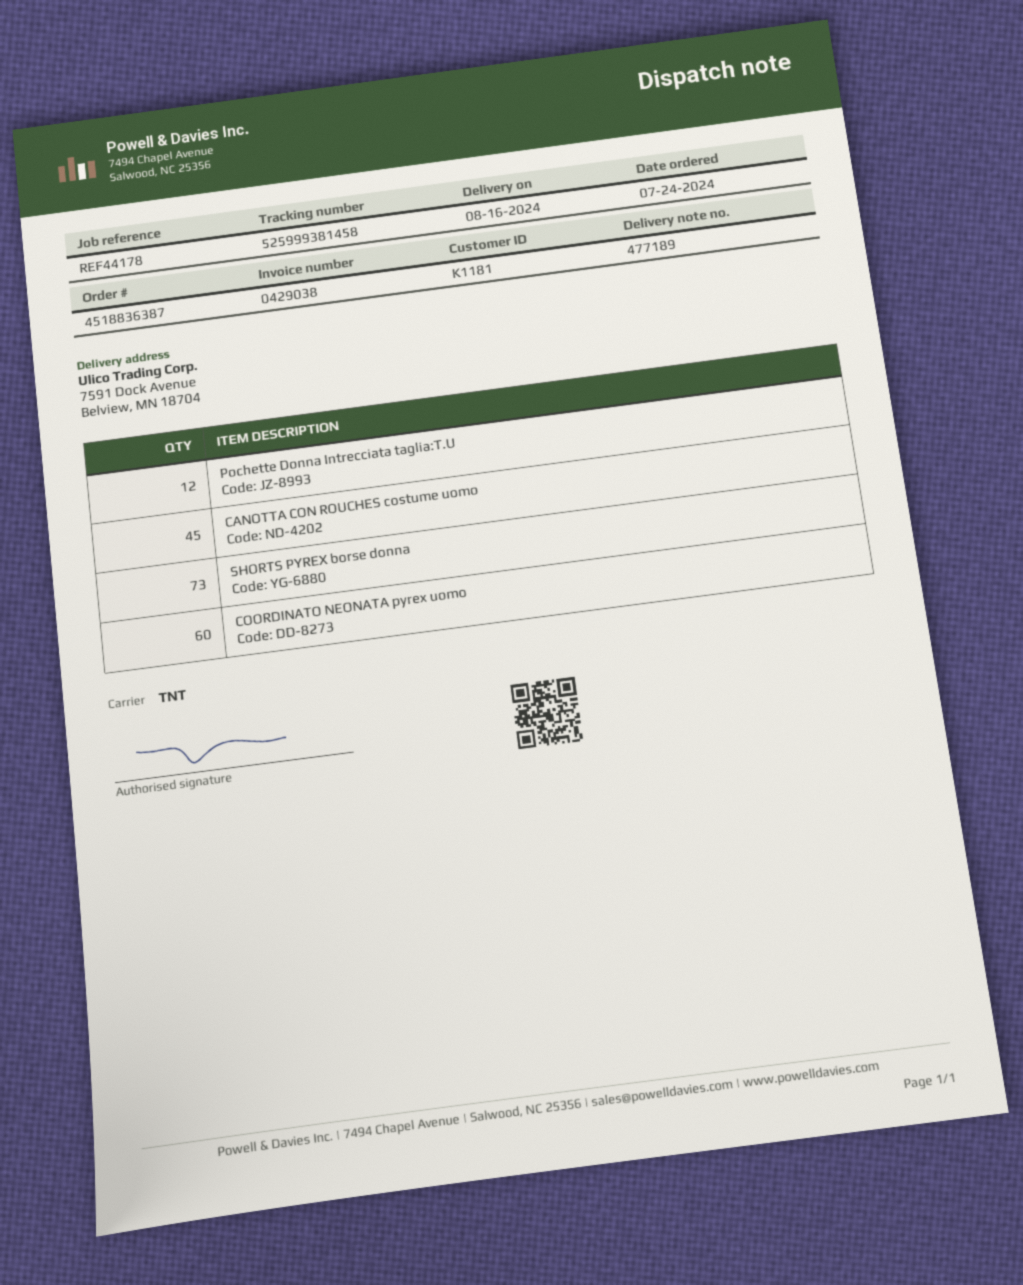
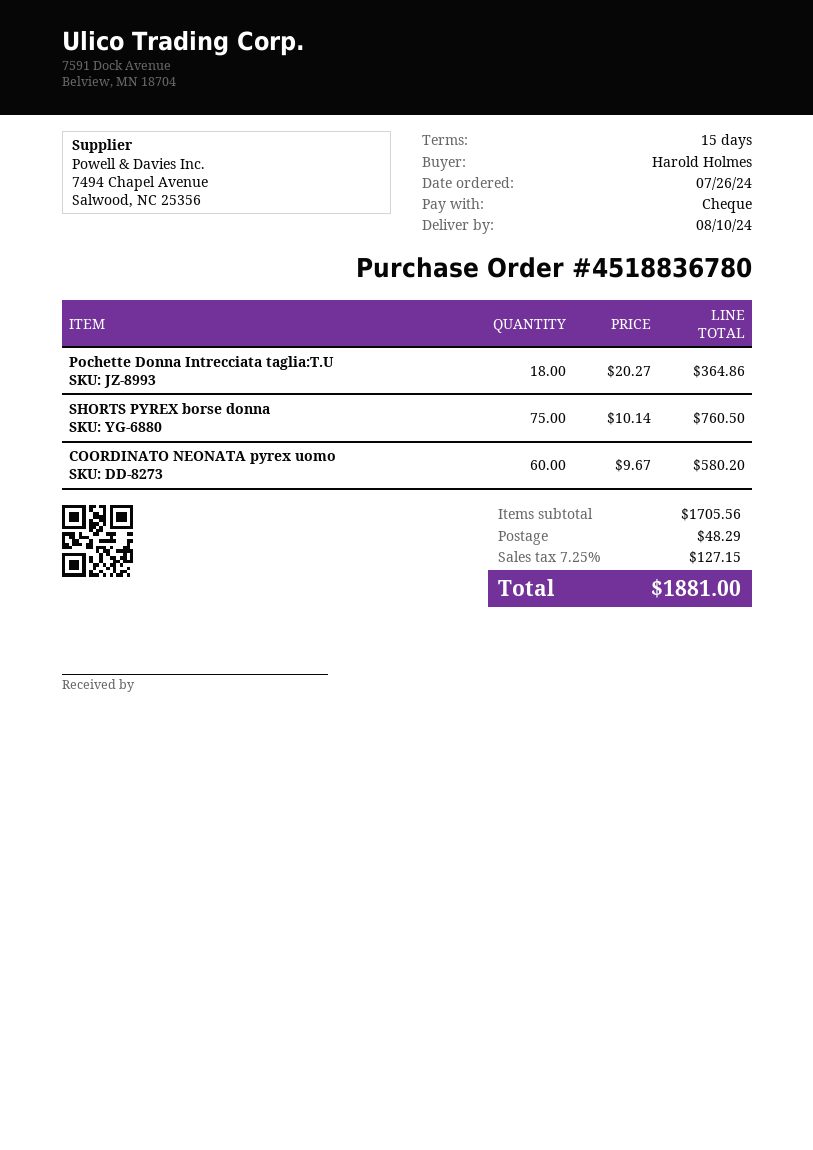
order number: 4518836387 -> 4518836780
order date: 2024-07-24 -> 2024-07-26
delivery date: 2024-08-16 -> 2024-08-10
Pochette Donna Intrecciata taglia:T.U: 12 -> 18
CANOTTA CON ROUCHES costume uomo: 45 -> none
SHORTS PYREX borse donna: 73 -> 75

